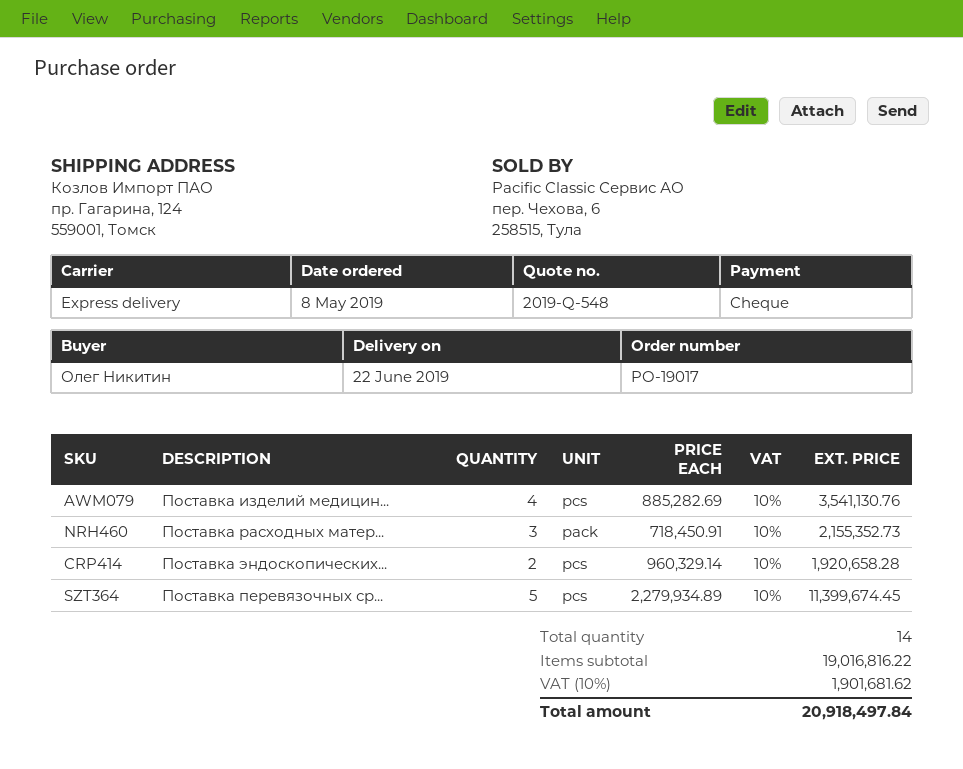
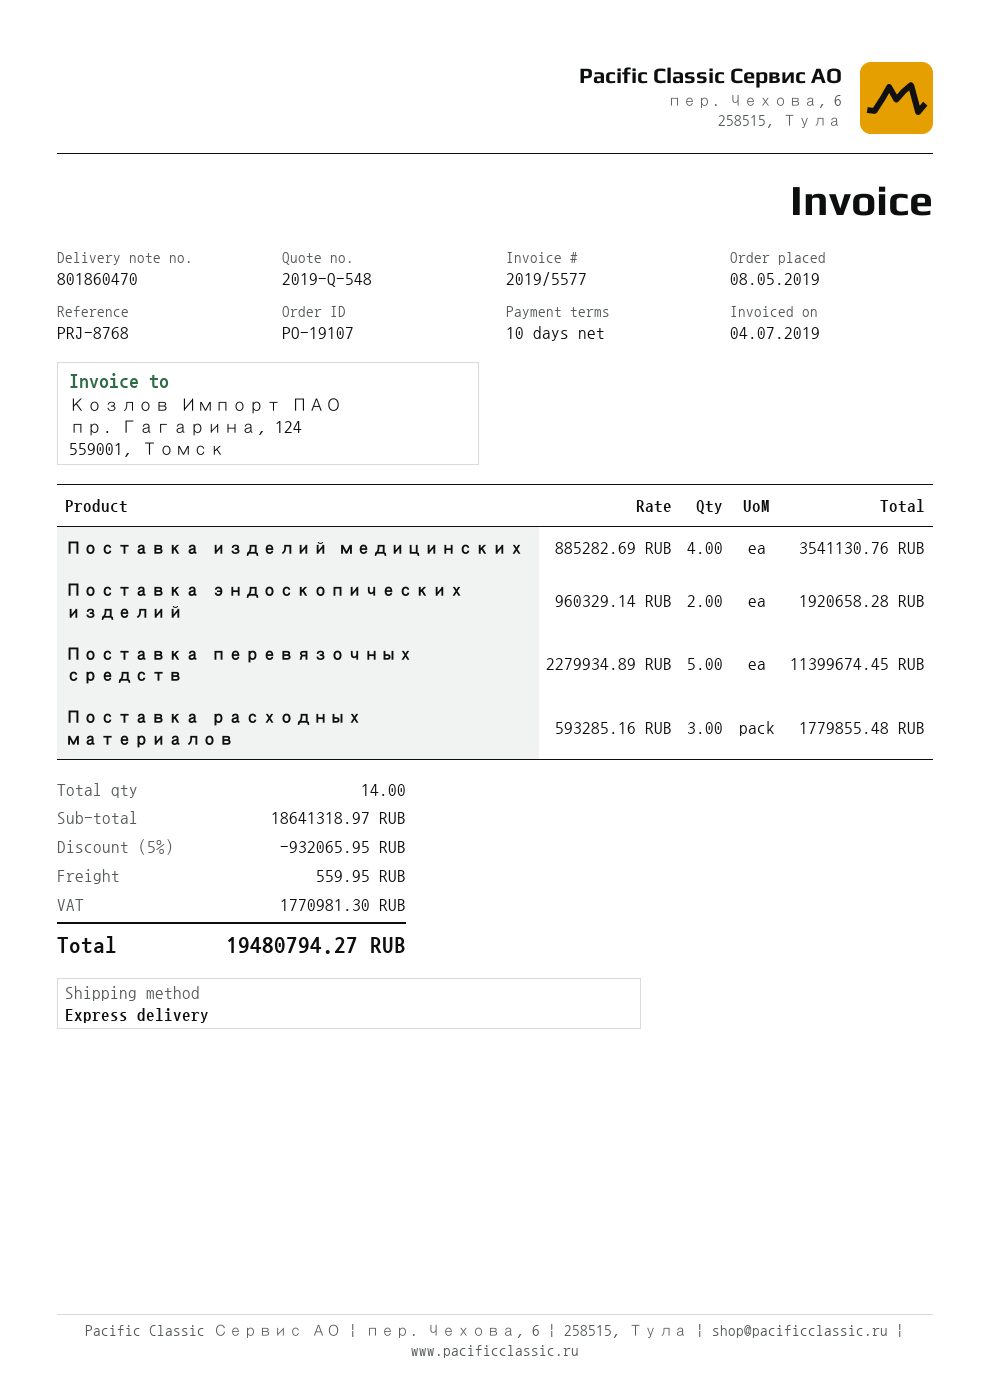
order number: PO-19017 -> PO-19107
Поставка расходных матер...: 3 x 718450.91 = 2155352.73 -> 3 x 593285.16 = 1779855.48
subtotal: 19016816.22 -> 18641318.97
discount: none -> 5% = 932065.95
shipping: none -> 559.95
tax: 1901681.62 -> 1770981.30
total: 20918497.84 -> 19480794.27

